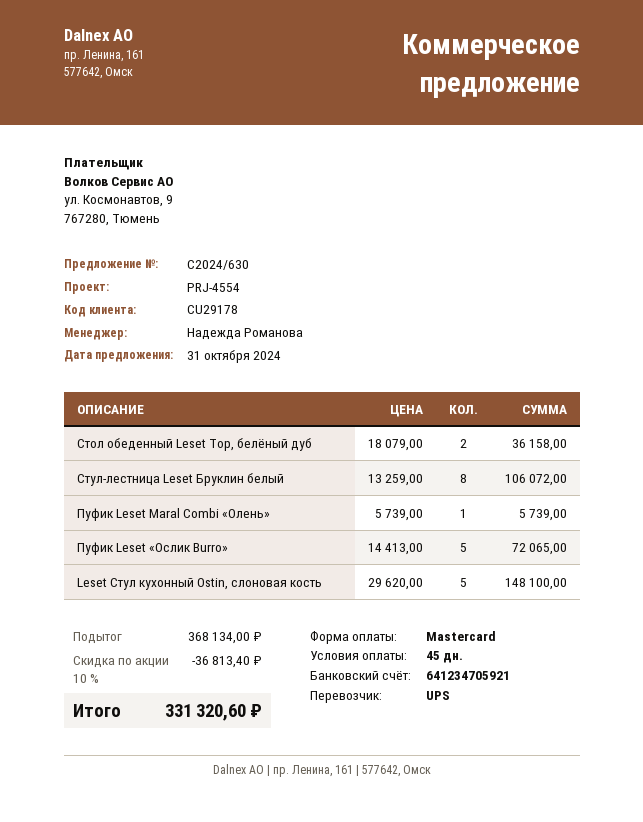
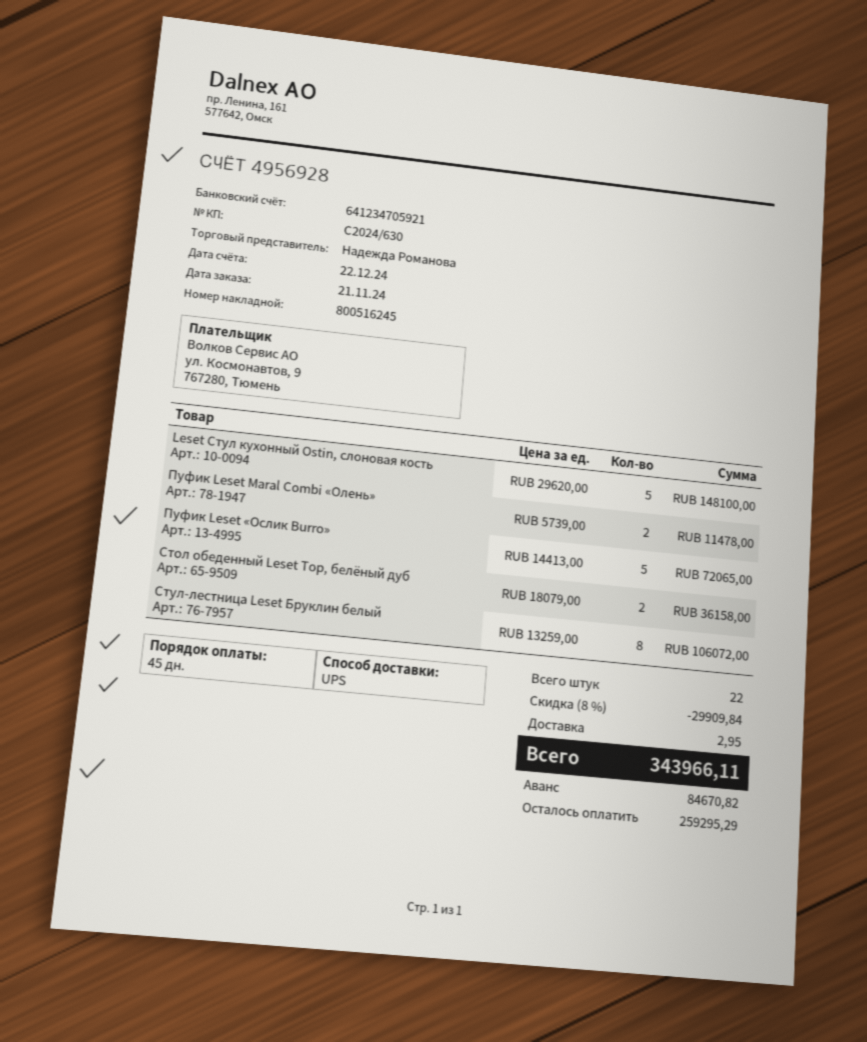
Пуфик Leset Maral Combi «Олень»: 1 x 5739.00 = 5739.00 -> 2 x 5739.00 = 11478.00
discount: 10% = 36813.40 -> 8% = 29909.84
shipping: none -> 2.95
total: 331320.60 -> 343966.11

